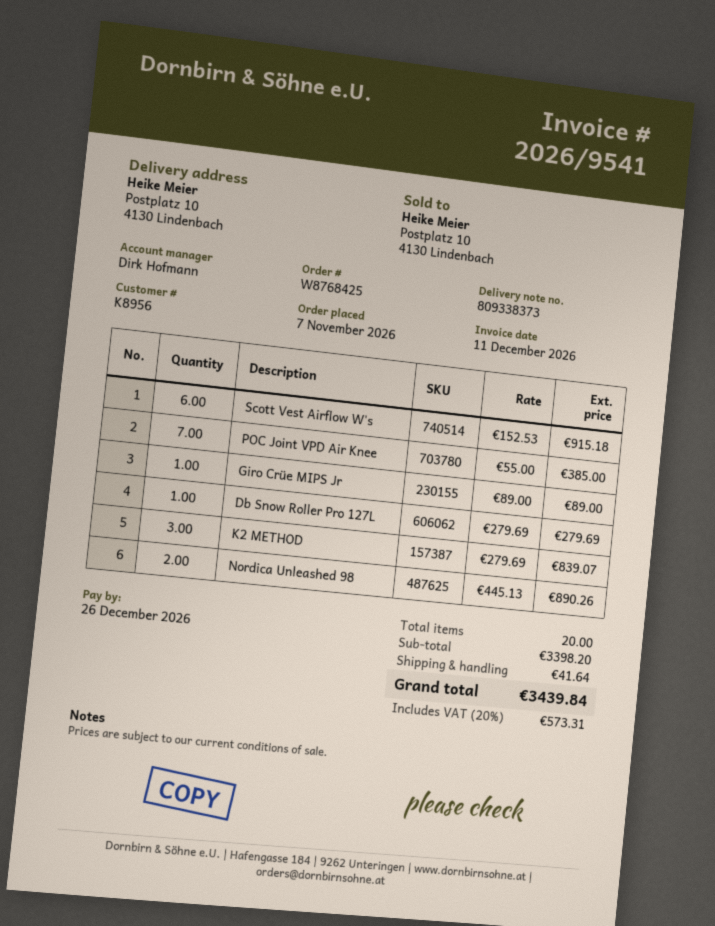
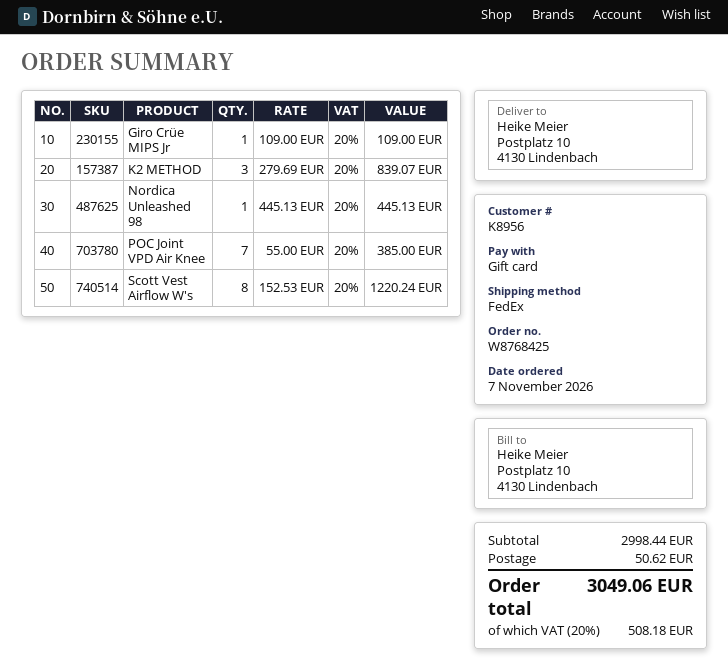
Scott Vest Airflow W's: 6 x 152.53 = 915.18 -> 8 x 152.53 = 1220.24
Giro Crüe MIPS Jr: 1 x 89.00 = 89.00 -> 1 x 109.00 = 109.00
Db Snow Roller Pro 127L: 1 x 279.69 = 279.69 -> none
Nordica Unleashed 98: 2 x 445.13 = 890.26 -> 1 x 445.13 = 445.13
subtotal: 3398.20 -> 2998.44
shipping: 41.64 -> 50.62
tax: 20% = 573.31 -> 20% = 508.18
total: 3439.84 -> 3049.06

